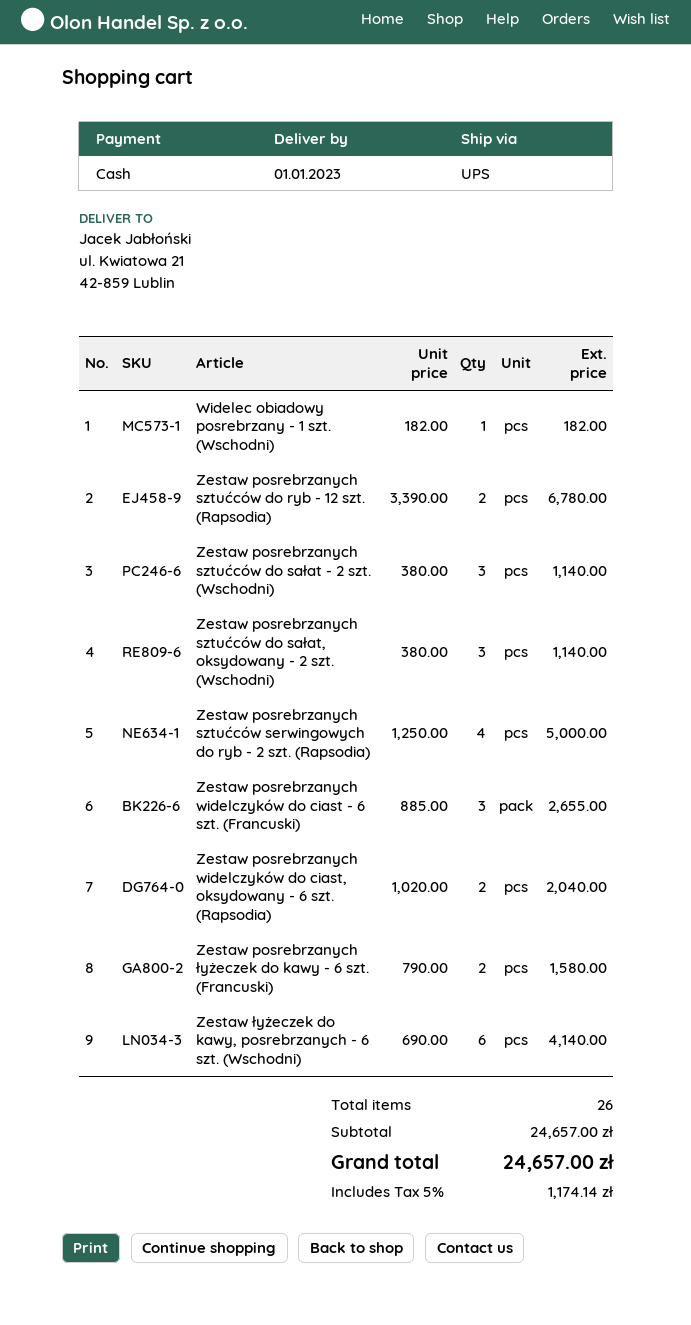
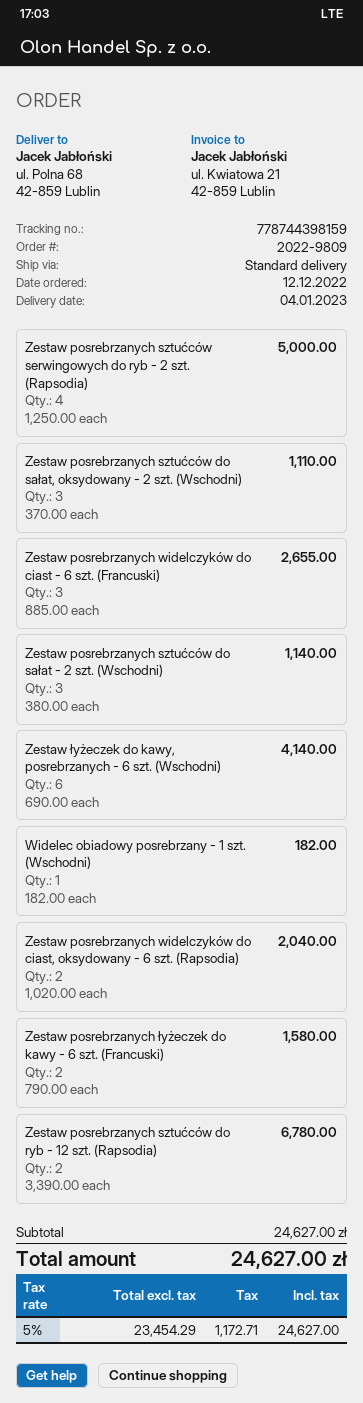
delivery date: 2023-01-01 -> 2023-01-04
shipping method: UPS -> standard
ship to: ul. Kwiatowa 21, 42-859 Lublin -> ul. Polna 68, 42-859 Lublin
Zestaw posrebrzanych sztućców do sałat, oksydowany - 2 szt. (Wschodni): 3 x 380.00 = 1140.00 -> 3 x 370.00 = 1110.00
subtotal: 24657.00 -> 24627.00
tax: 5% = 1174.14 -> 5% = 1172.71
total: 24657.00 -> 24627.00

